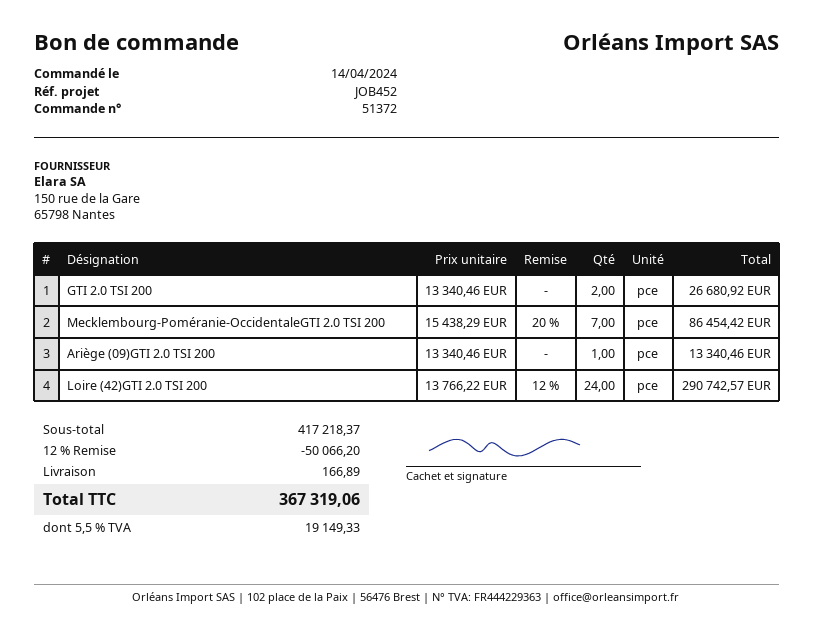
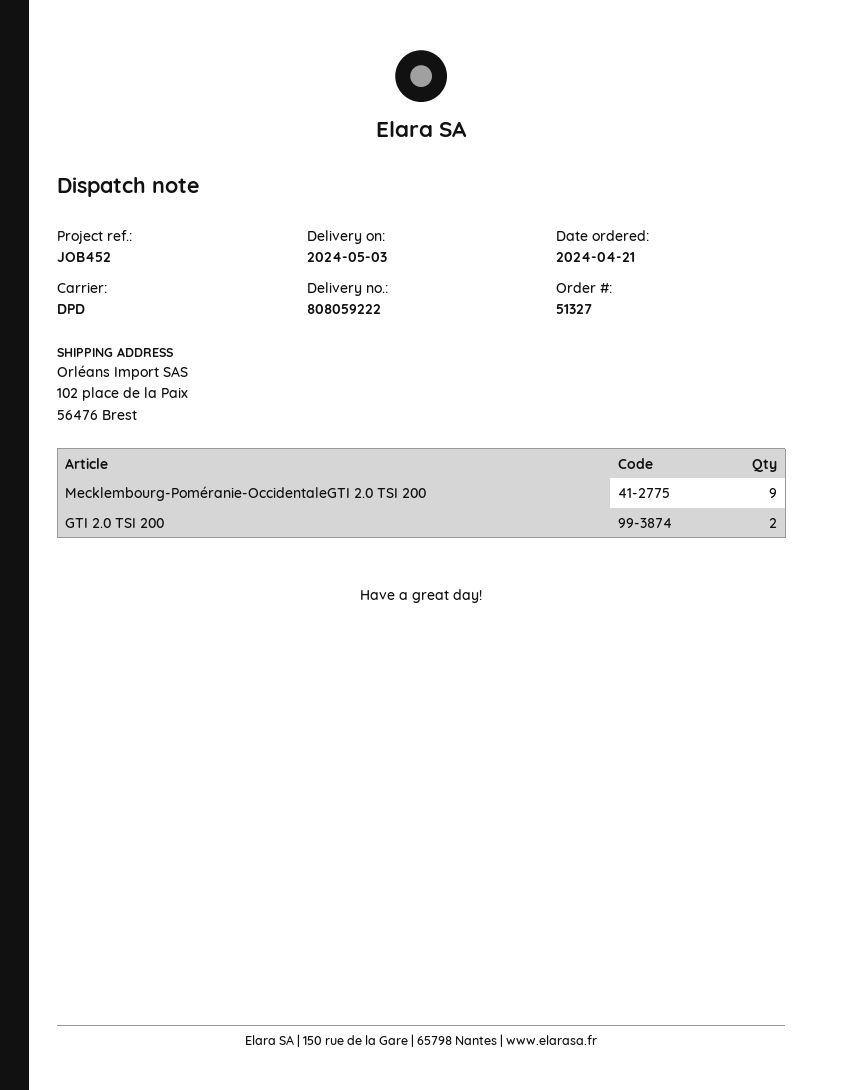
order number: 51372 -> 51327
order date: 2024-04-14 -> 2024-04-21
Mecklembourg-Poméranie-OccidentaleGTI 2.0 TSI 200: 7 -> 9
Ariège (09)GTI 2.0 TSI 200: 1 -> none
Loire (42)GTI 2.0 TSI 200: 24 -> none

